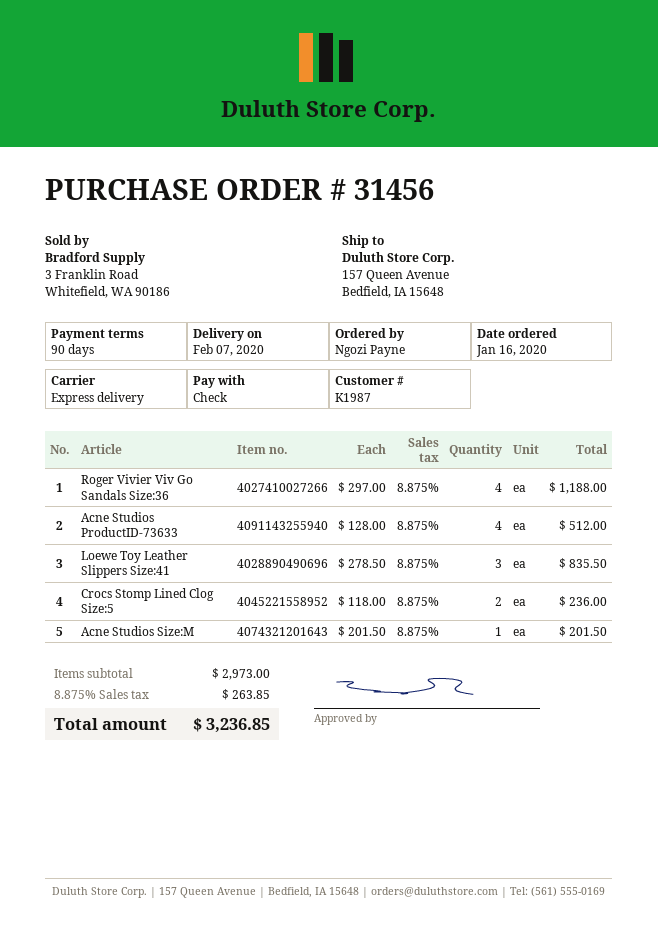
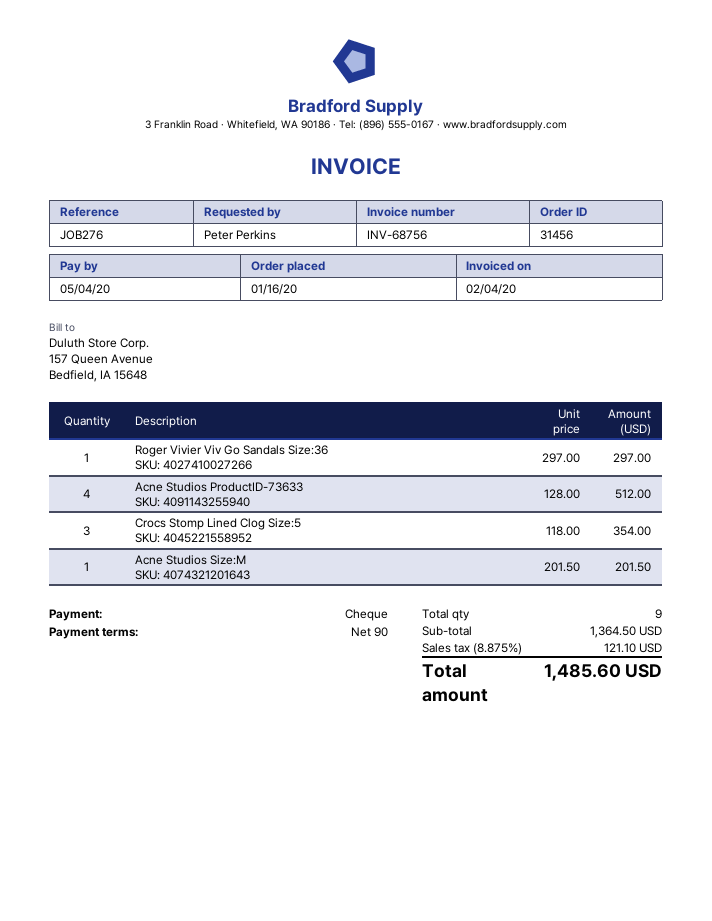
ordered by: Ngozi Payne -> Peter Perkins
Roger Vivier Viv Go Sandals Size:36: 4 x 297.00 = 1188.00 -> 1 x 297.00 = 297.00
Loewe Toy Leather Slippers Size:41: 3 x 278.50 = 835.50 -> none
Crocs Stomp Lined Clog Size:5: 2 x 118.00 = 236.00 -> 3 x 118.00 = 354.00
subtotal: 2973.00 -> 1364.50
tax: 8.875% = 263.85 -> 8.875% = 121.10
total: 3236.85 -> 1485.60

